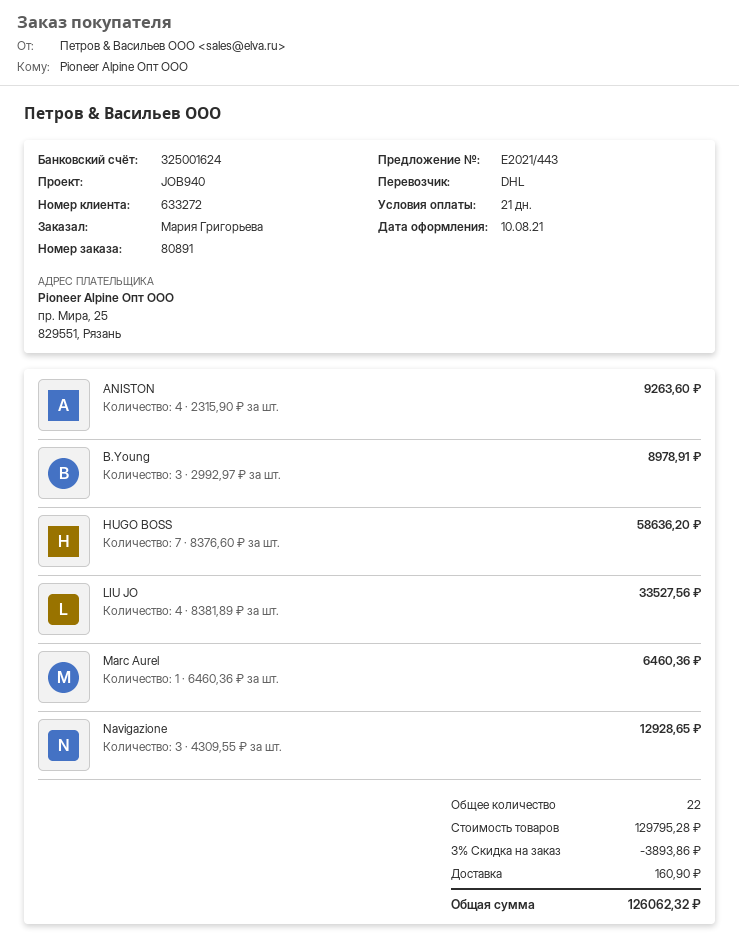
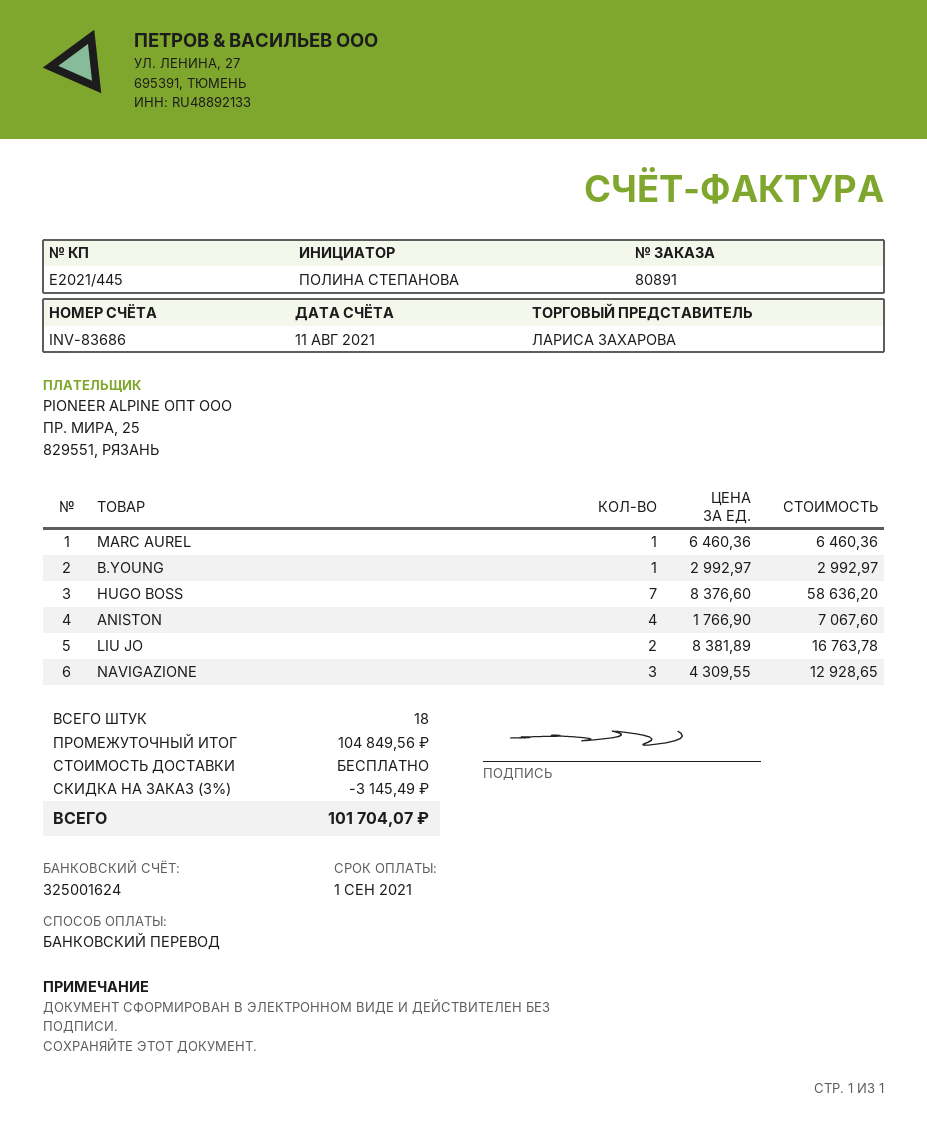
quote number: E2021/443 -> E2021/445
ordered by: Мария Григорьева -> ПОЛИНА СТЕПАНОВА
ANISTON: 4 x 2315.90 = 9263.60 -> 4 x 1766.90 = 7067.60
B.Young: 3 x 2992.97 = 8978.91 -> 1 x 2992.97 = 2992.97
LIU JO: 4 x 8381.89 = 33527.56 -> 2 x 8381.89 = 16763.78
total quantity: 22 -> 18
subtotal: 129795.28 -> 104849.56
discount: 3% = 3893.86 -> 3% = 3145.49
shipping: 160.90 -> 0.00
total: 126062.32 -> 101704.07

